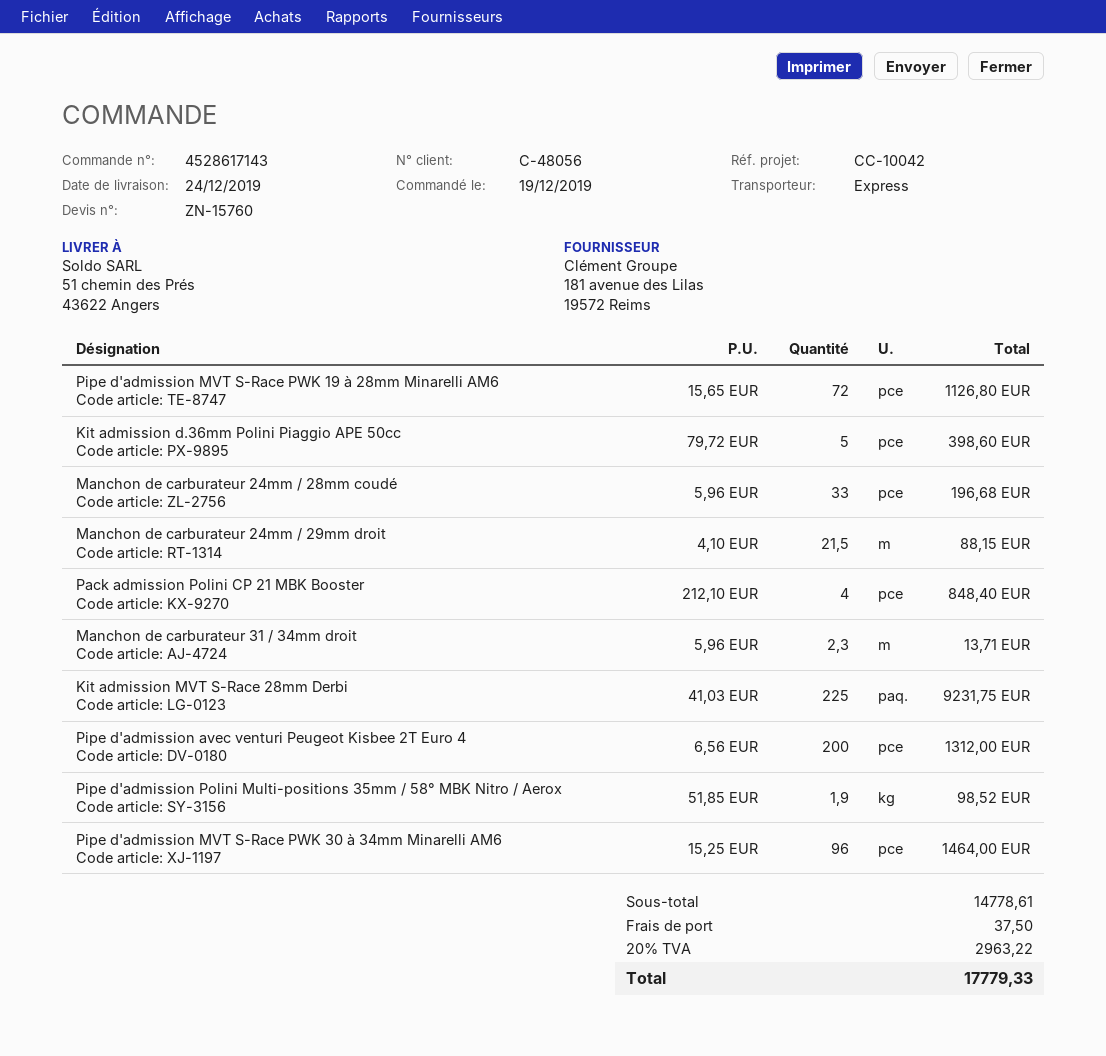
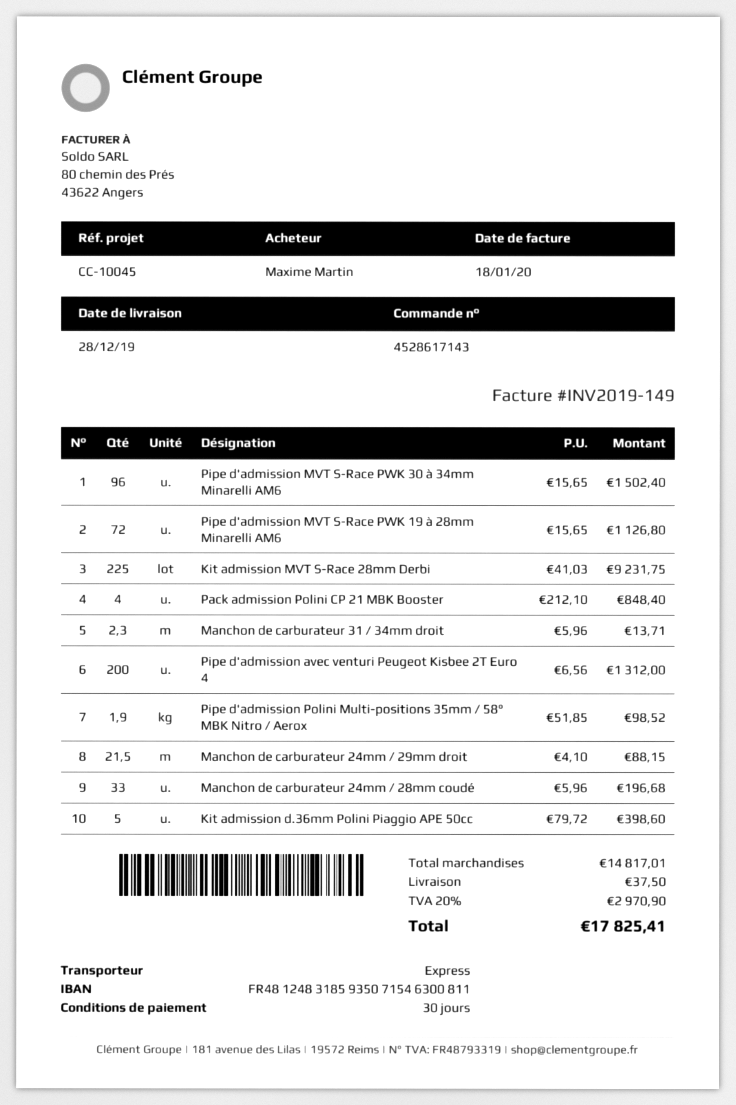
delivery date: 2019-12-24 -> 2019-12-28
reference: CC-10042 -> CC-10045
Pipe d'admission MVT S-Race PWK 30 à 34mm Minarelli AM6: 96 x 15.25 = 1464.00 -> 96 x 15.65 = 1502.40
subtotal: 14778.61 -> 14817.01
tax: 20% = 2963.22 -> 20% = 2970.90
total: 17779.33 -> 17825.41

